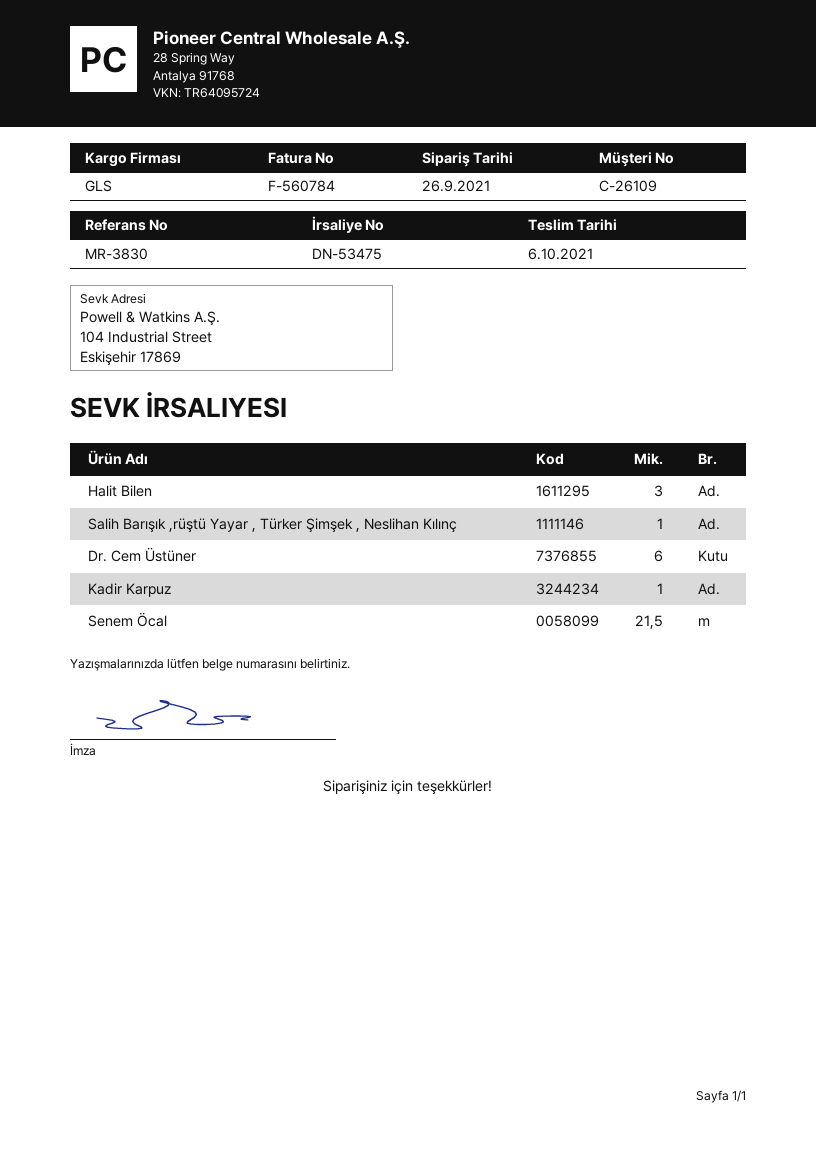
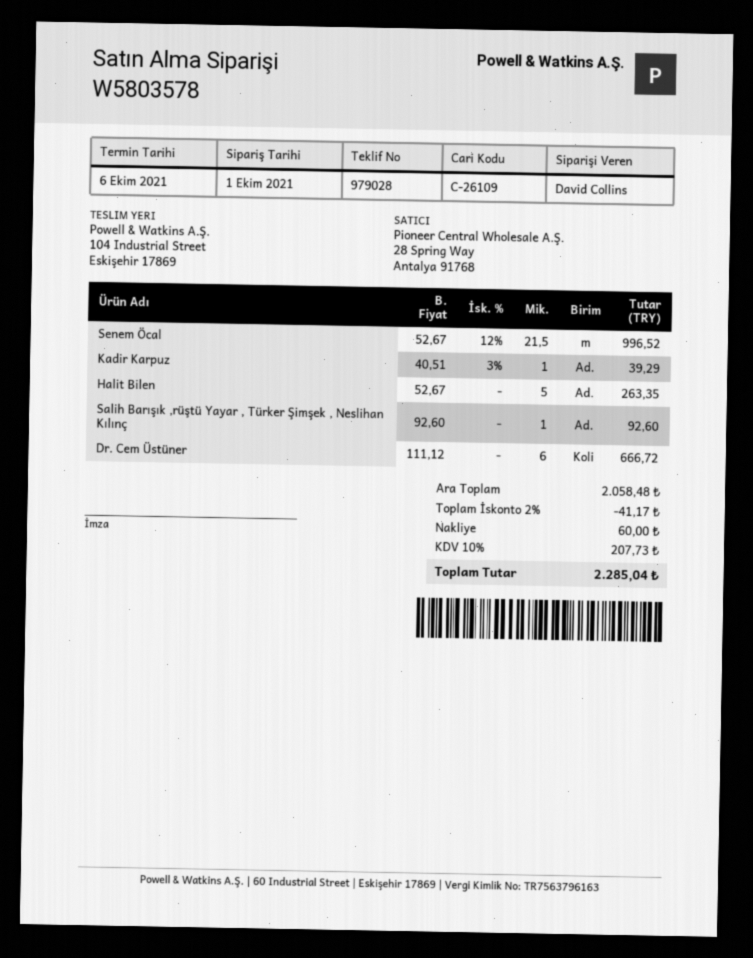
order date: 2021-09-26 -> 2021-10-01
Halit Bilen: 3 -> 5

